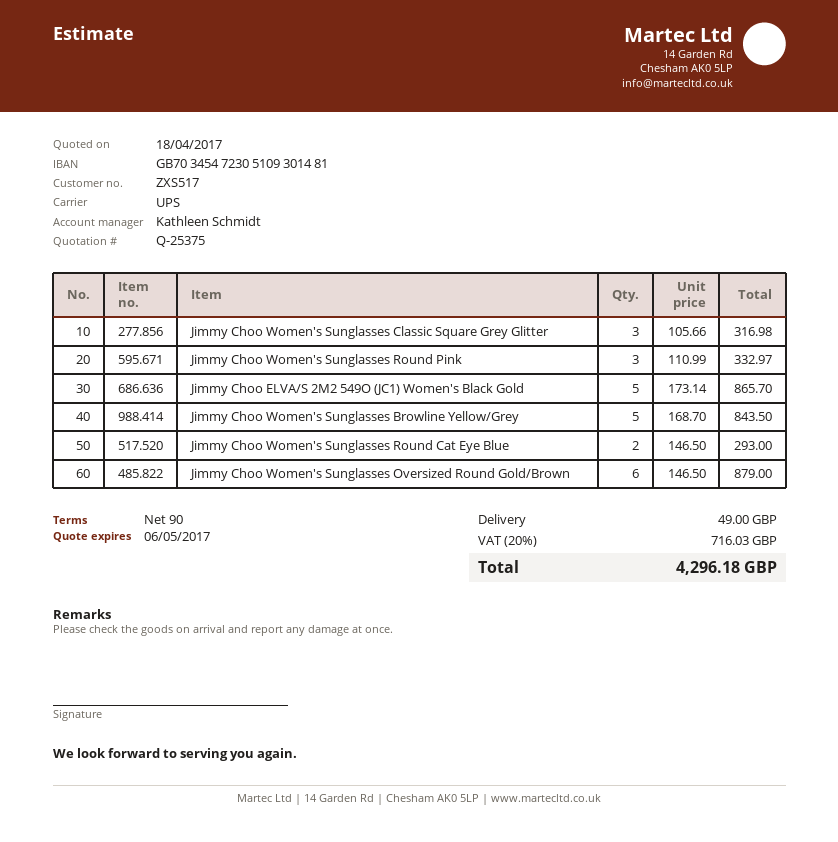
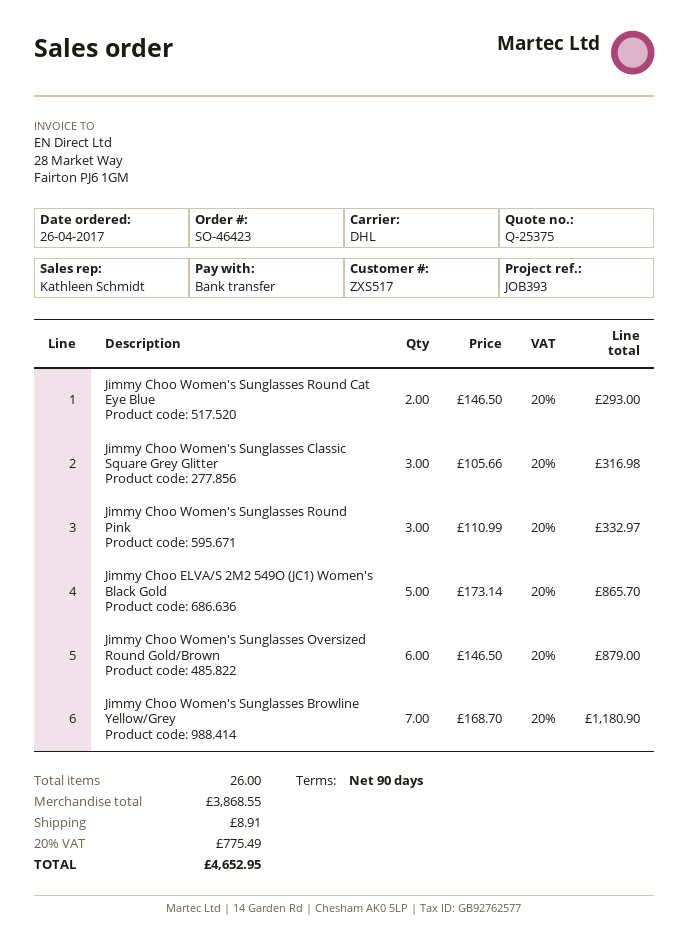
shipping method: UPS -> DHL
Jimmy Choo Women's Sunglasses Browline Yellow/Grey: 5 x 168.70 = 843.50 -> 7 x 168.70 = 1180.90
shipping: 49.00 -> 8.91
tax: 20% = 716.03 -> 20% = 775.49
total: 4296.18 -> 4652.95

